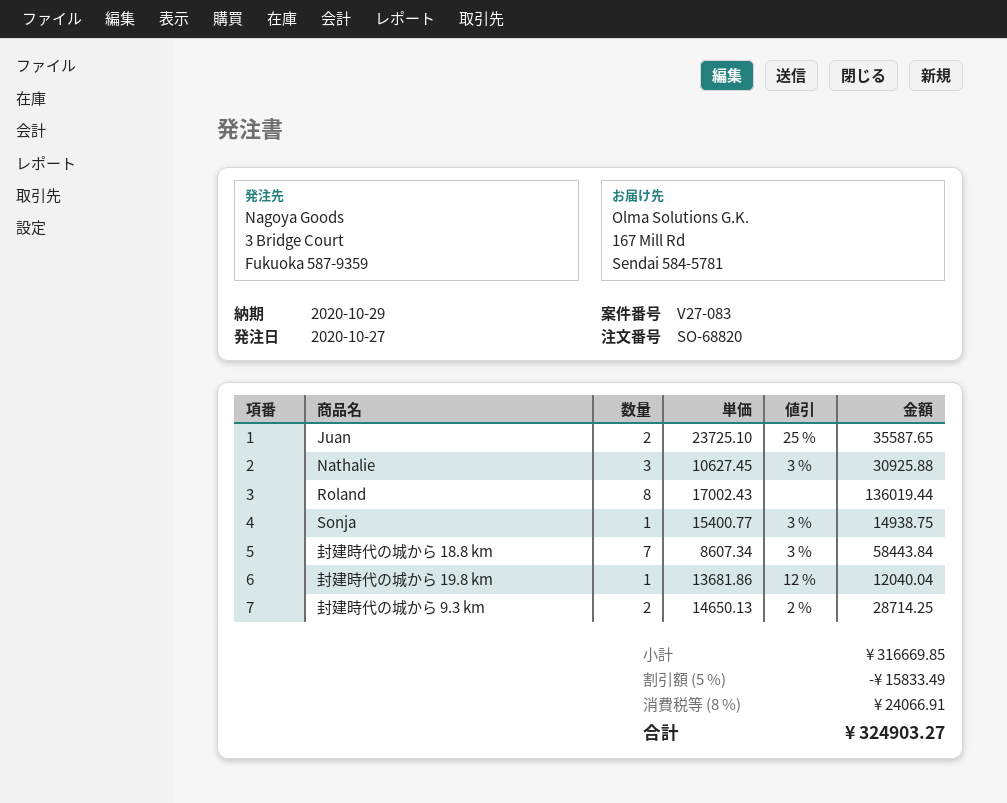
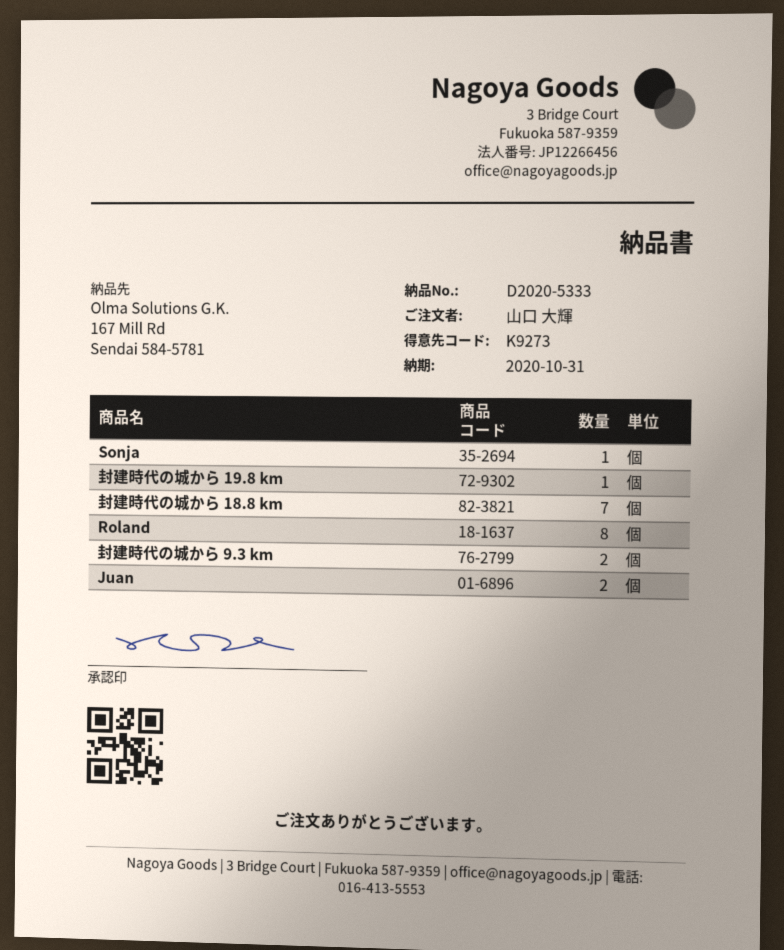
delivery date: 2020-10-29 -> 2020-10-31
Nathalie: 3 -> none

